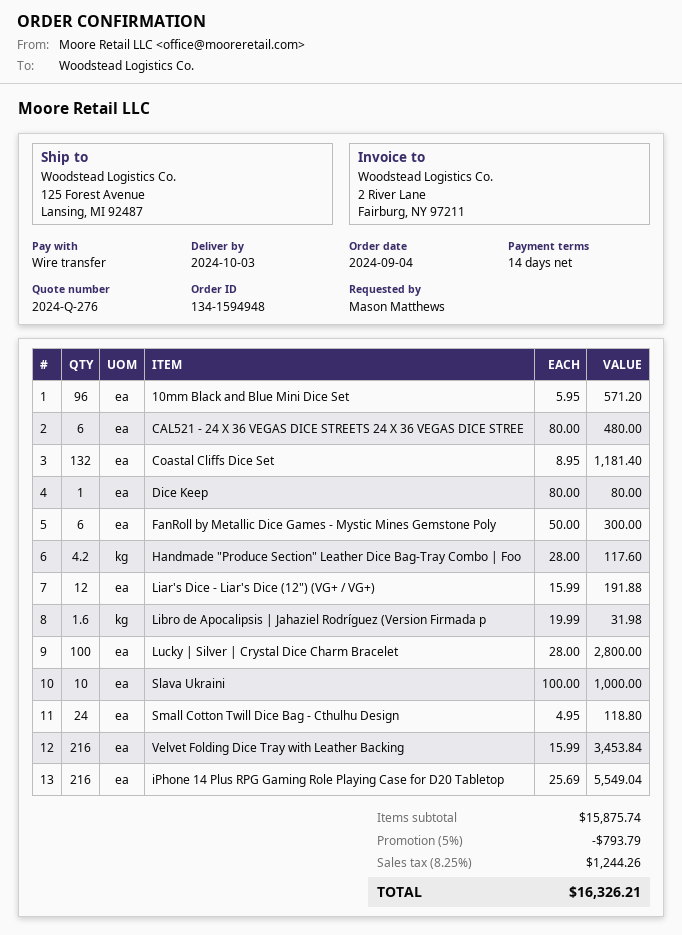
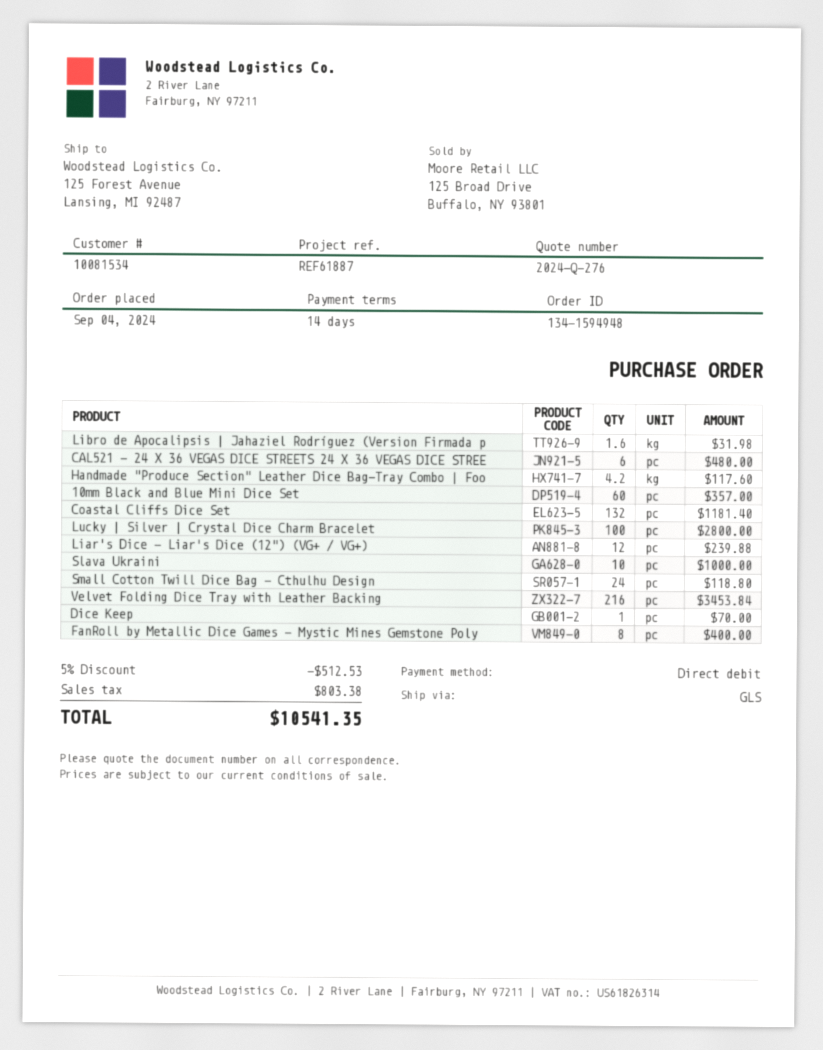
payment method: bank transfer -> direct debit
10mm Black and Blue Mini Dice Set: 96 for 571.20 -> 60 for 357.00
Dice Keep: 1 for 80.00 -> 1 for 70.00
FanRoll by Metallic Dice Games - Mystic Mines Gemstone Poly: 6 for 300.00 -> 8 for 400.00
Liar's Dice - Liar's Dice (12") (VG+ / VG+): 12 for 191.88 -> 12 for 239.88
iPhone 14 Plus RPG Gaming Role Playing Case for D20 Tabletop: 216 for 5549.04 -> none
discount: 5% = 793.79 -> 5% = 512.53
tax: 1244.26 -> 803.38
total: 16326.21 -> 10541.35

